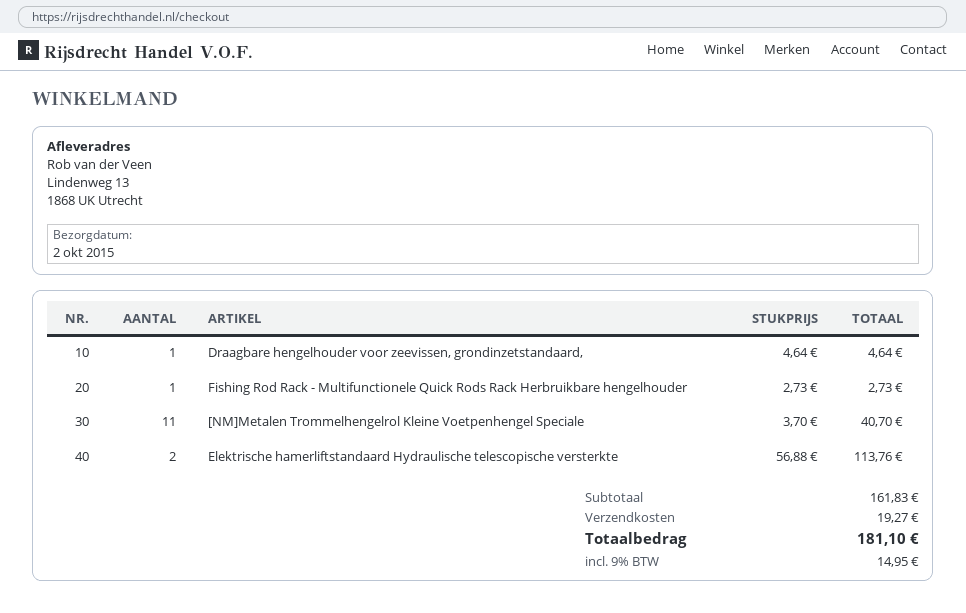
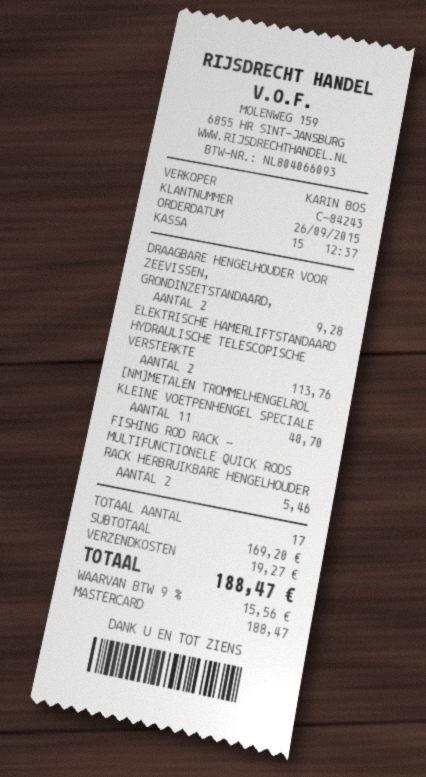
Draagbare hengelhouder voor zeevissen, grondinzetstandaard,: 1 for 4.64 -> 2 for 9.28
Fishing Rod Rack - Multifunctionele Quick Rods Rack Herbruikbare hengelhouder: 1 for 2.73 -> 2 for 5.46
subtotal: 161.83 -> 169.20
tax: 9% = 14.95 -> 9% = 15.56
total: 181.10 -> 188.47

